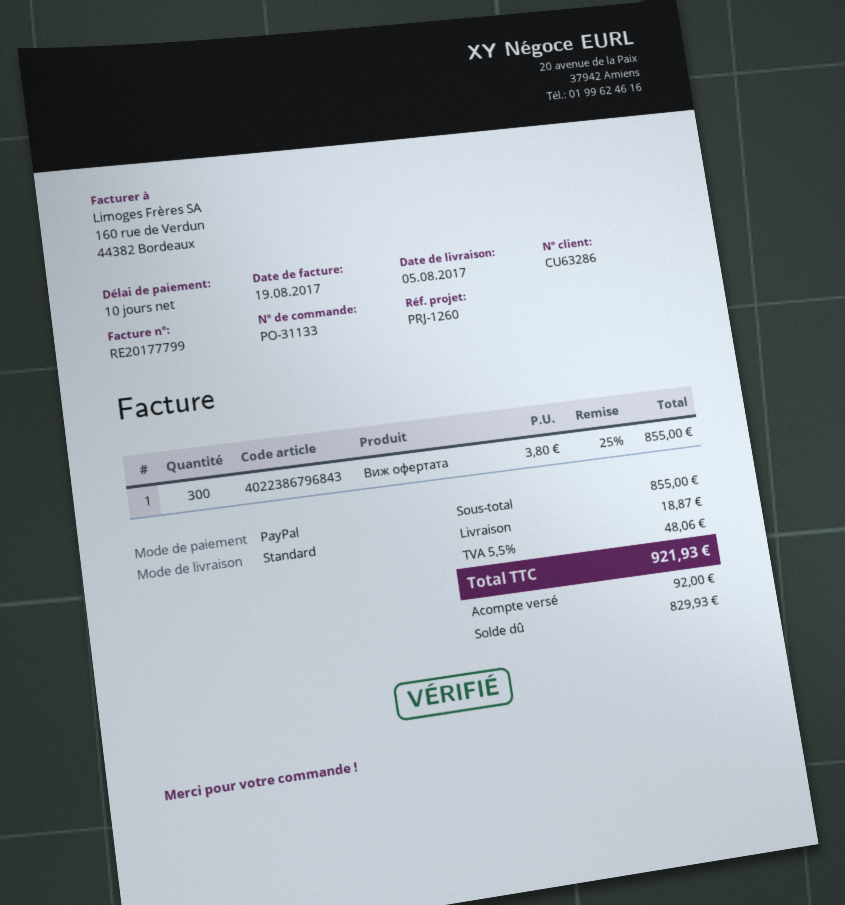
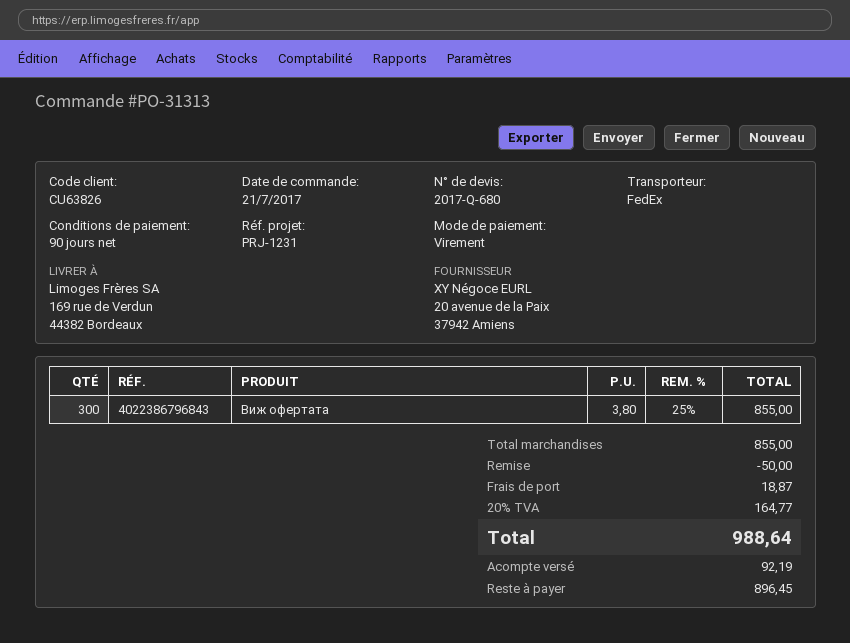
order number: PO-31133 -> PO-31313
payment terms: 10 days -> 90 days
customer number: CU63286 -> CU63826
reference: PRJ-1260 -> PRJ-1231
payment method: PayPal -> bank transfer
shipping method: standard -> FedEx
discount: none -> 50.00
tax: 5.5% = 48.06 -> 20% = 164.77
total: 921.93 -> 988.64
deposit: 92.00 -> 92.19
balance: 829.93 -> 896.45

